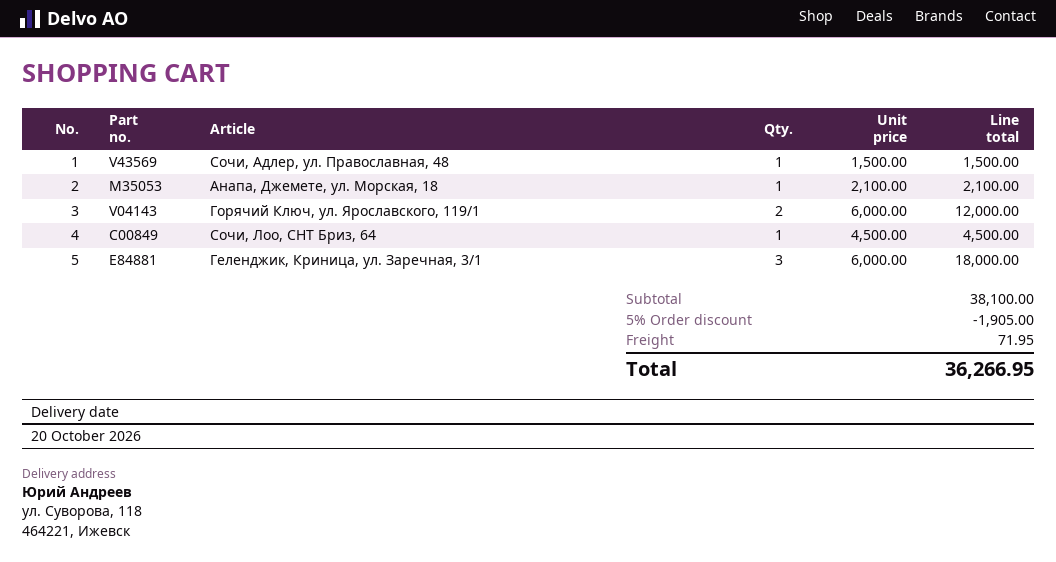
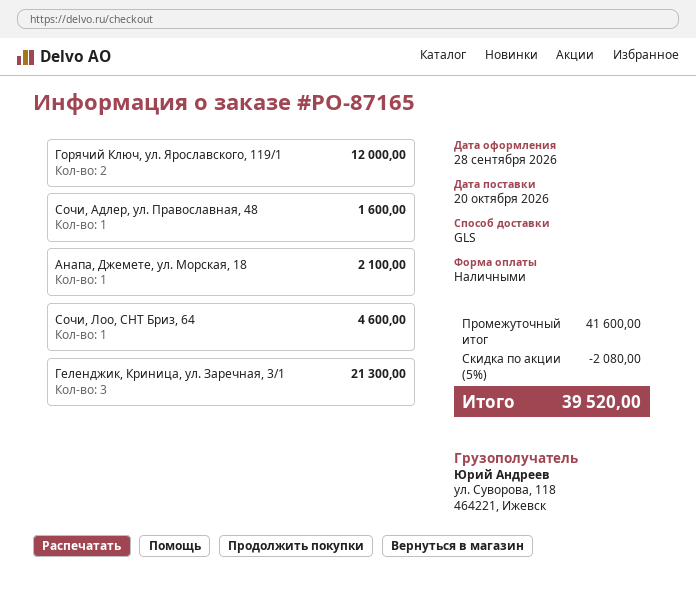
Сочи, Адлер, ул. Православная, 48: 1 for 1500.00 -> 1 for 1600.00
Сочи, Лоо, СНТ Бриз, 64: 1 for 4500.00 -> 1 for 4600.00
Геленджик, Криница, ул. Заречная, 3/1: 3 for 18000.00 -> 3 for 21300.00
subtotal: 38100.00 -> 41600.00
discount: 5% = 1905.00 -> 5% = 2080.00
shipping: 71.95 -> none
total: 36266.95 -> 39520.00

